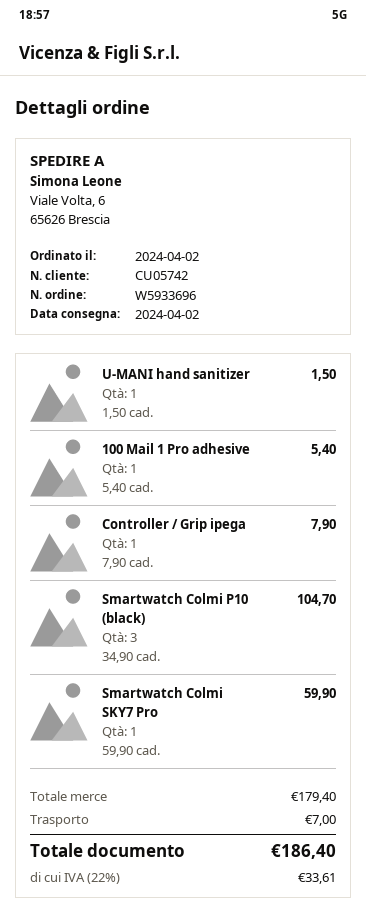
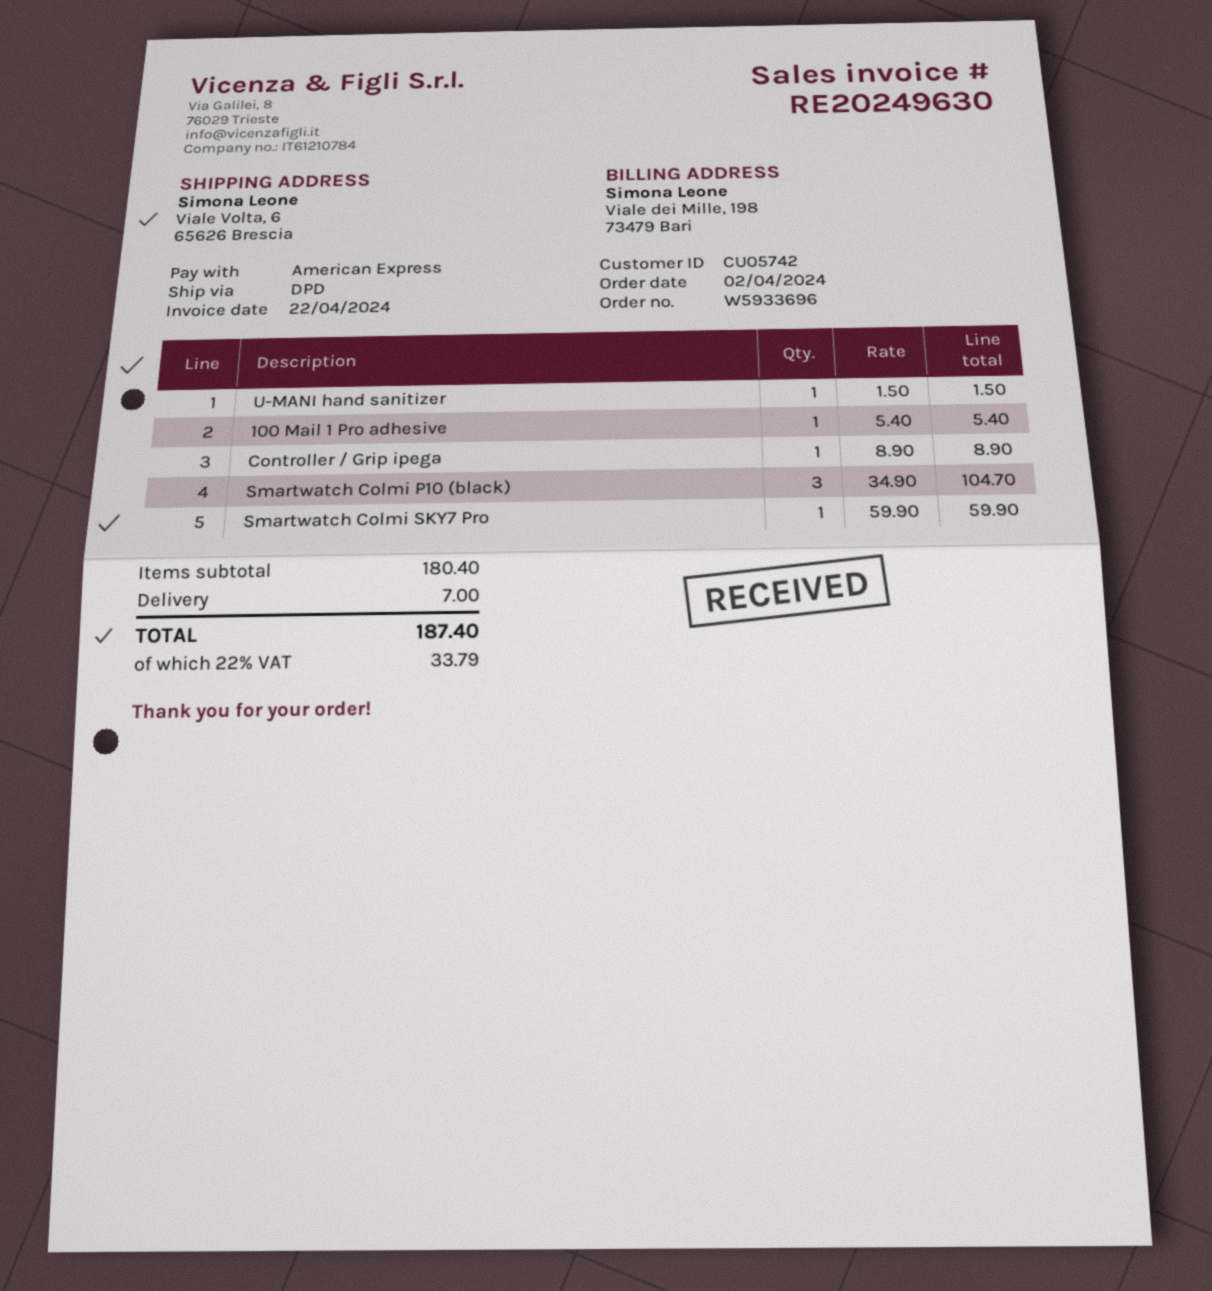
Controller / Grip ipega: 1 x 7.90 = 7.90 -> 1 x 8.90 = 8.90
subtotal: 179.40 -> 180.40
tax: 22% = 33.61 -> 22% = 33.79
total: 186.40 -> 187.40

